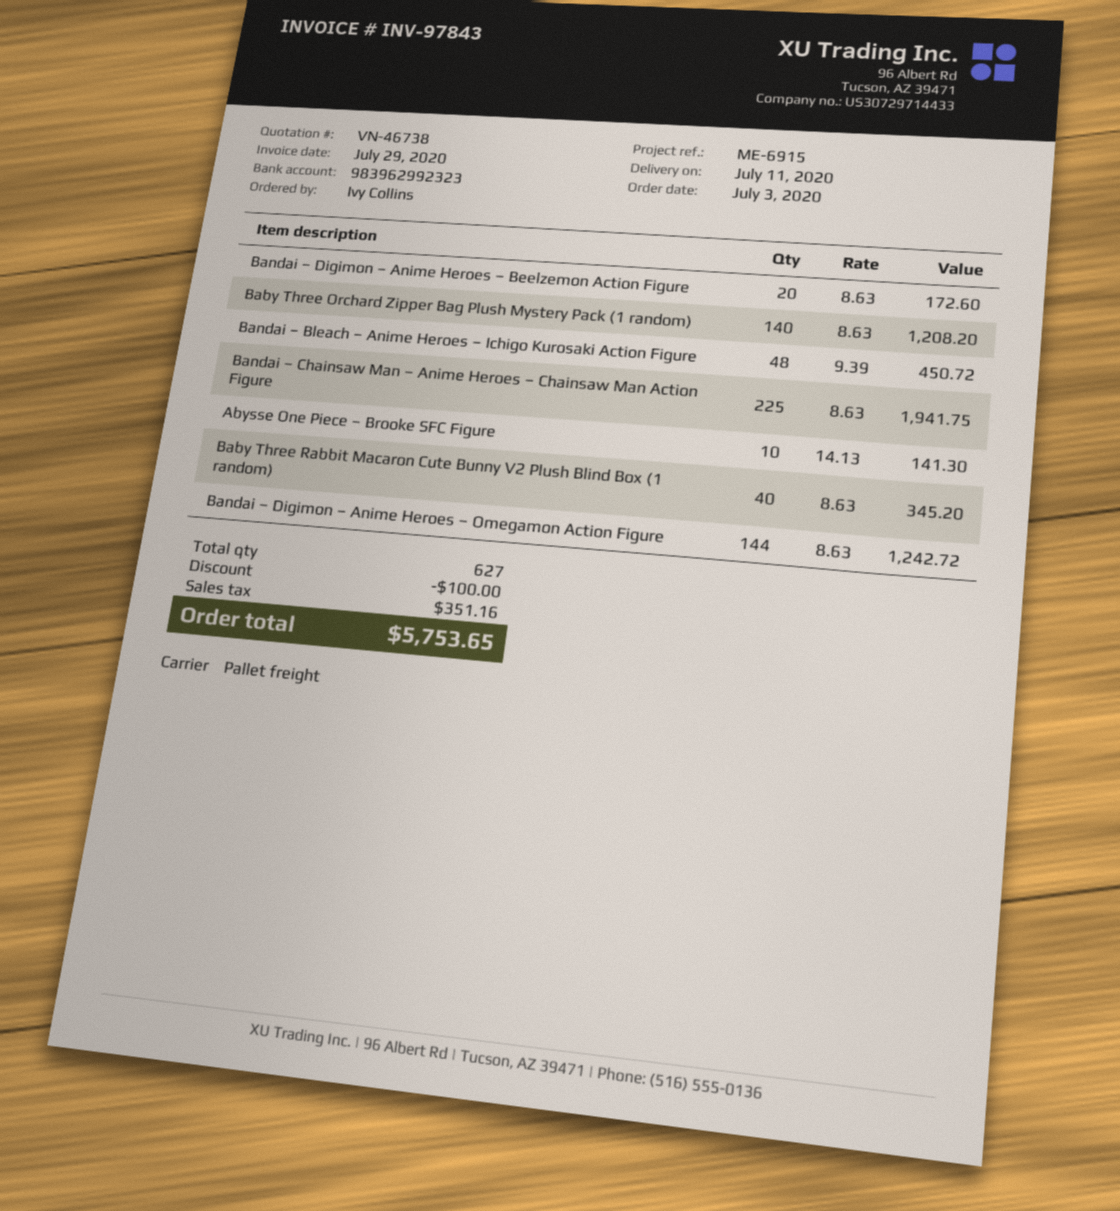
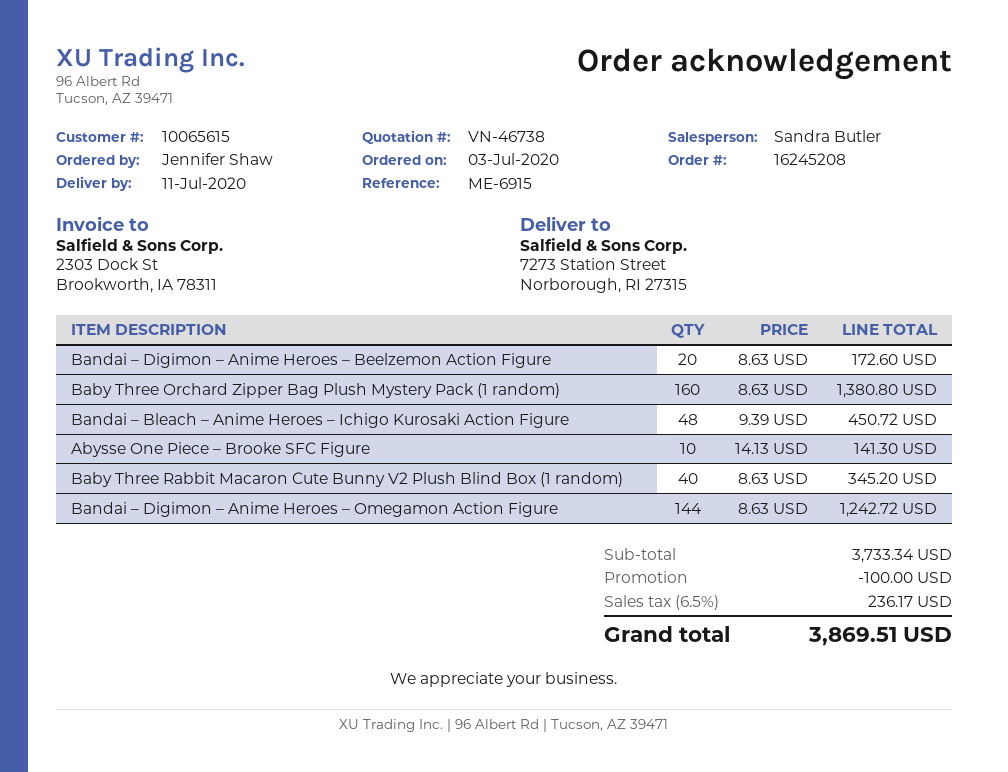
ordered by: Ivy Collins -> Jennifer Shaw
Baby Three Orchard Zipper Bag Plush Mystery Pack (1 random): 140 x 8.63 = 1208.20 -> 160 x 8.63 = 1380.80
Bandai – Chainsaw Man – Anime Heroes – Chainsaw Man Action Figure: 225 x 8.63 = 1941.75 -> none
tax: 351.16 -> 236.17
total: 5753.65 -> 3869.51

